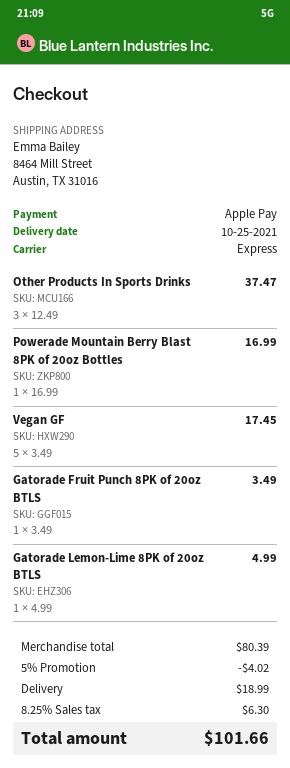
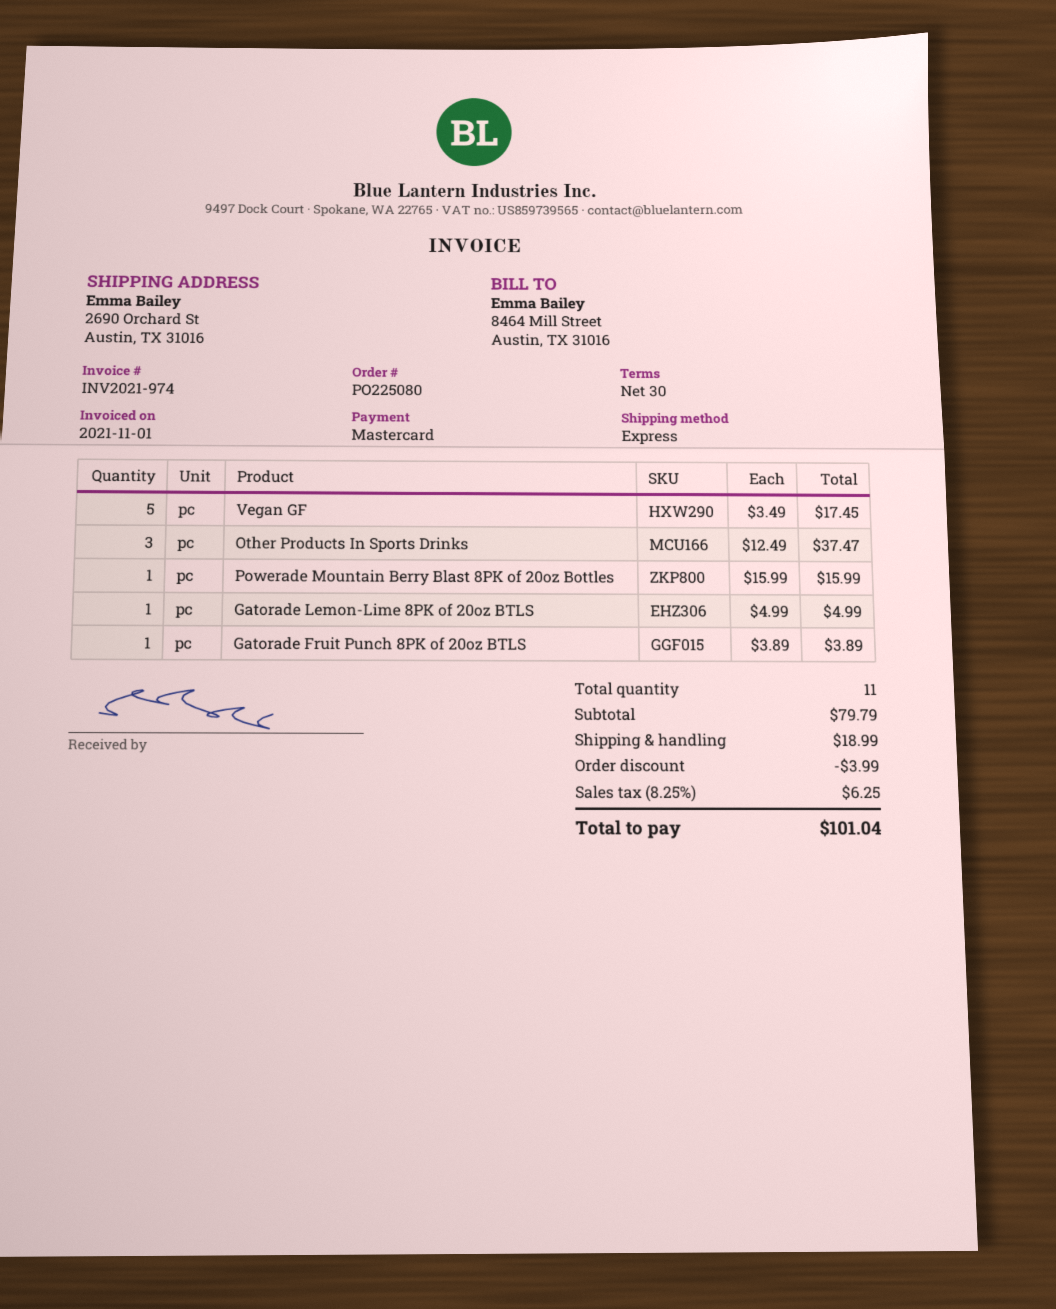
payment method: Apple Pay -> Mastercard
ship to: 8464 Mill Street, Austin, TX 31016 -> 2690 Orchard St, Austin, TX 31016
Powerade Mountain Berry Blast 8PK of 20oz Bottles: 1 x 16.99 = 16.99 -> 1 x 15.99 = 15.99
Gatorade Fruit Punch 8PK of 20oz BTLS: 1 x 3.49 = 3.49 -> 1 x 3.89 = 3.89
subtotal: 80.39 -> 79.79
discount: 4.02 -> 3.99
tax: 8.25% = 6.30 -> 8.25% = 6.25
total: 101.66 -> 101.04

